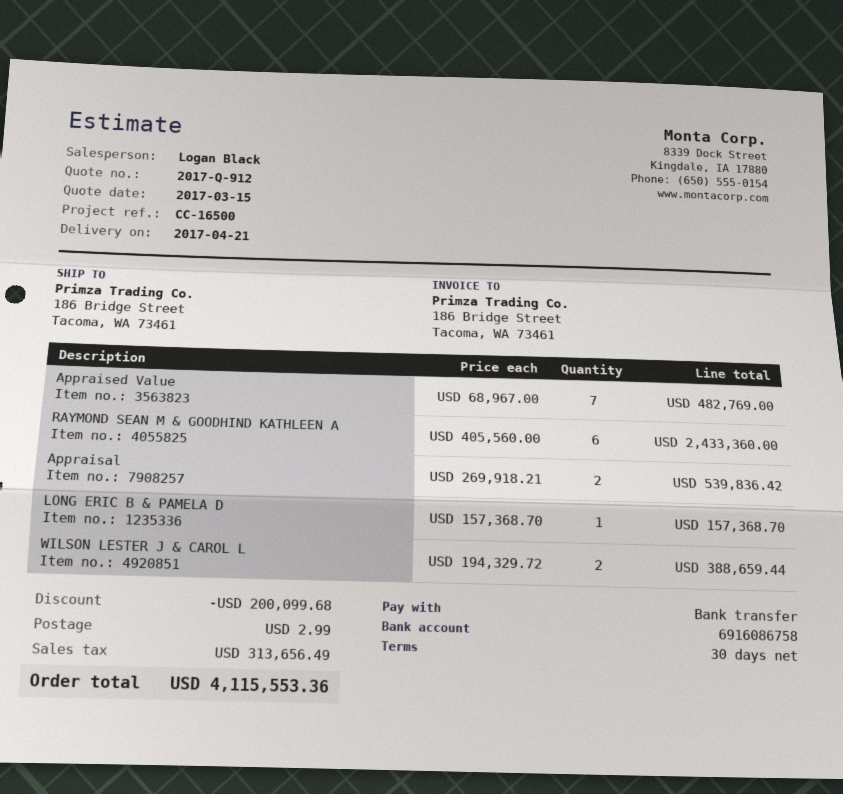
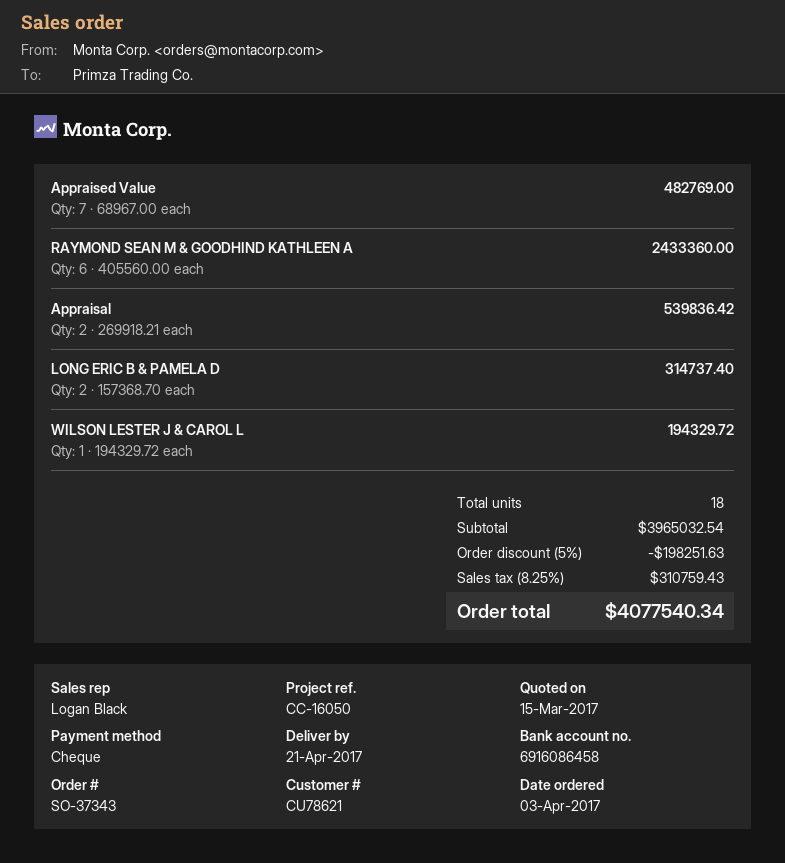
reference: CC-16500 -> CC-16050
payment method: bank transfer -> cheque
bank account: 6916086758 -> 6916086458
LONG ERIC B & PAMELA D: 1 x 157368.70 = 157368.70 -> 2 x 157368.70 = 314737.40
WILSON LESTER J & CAROL L: 2 x 194329.72 = 388659.44 -> 1 x 194329.72 = 194329.72
discount: 200099.68 -> 198251.63
shipping: 2.99 -> none
tax: 313656.49 -> 310759.43
total: 4115553.36 -> 4077540.34

